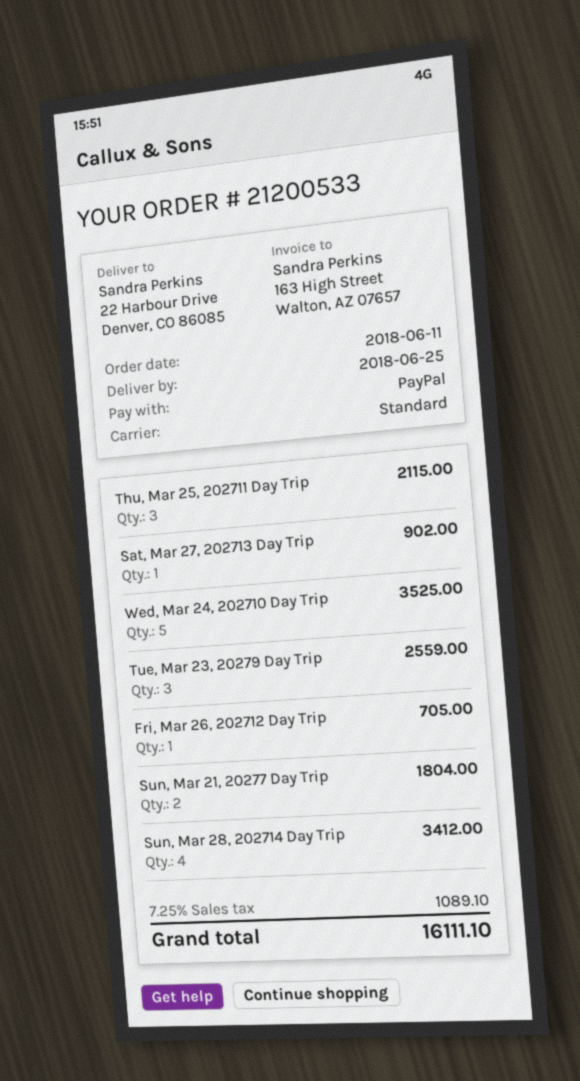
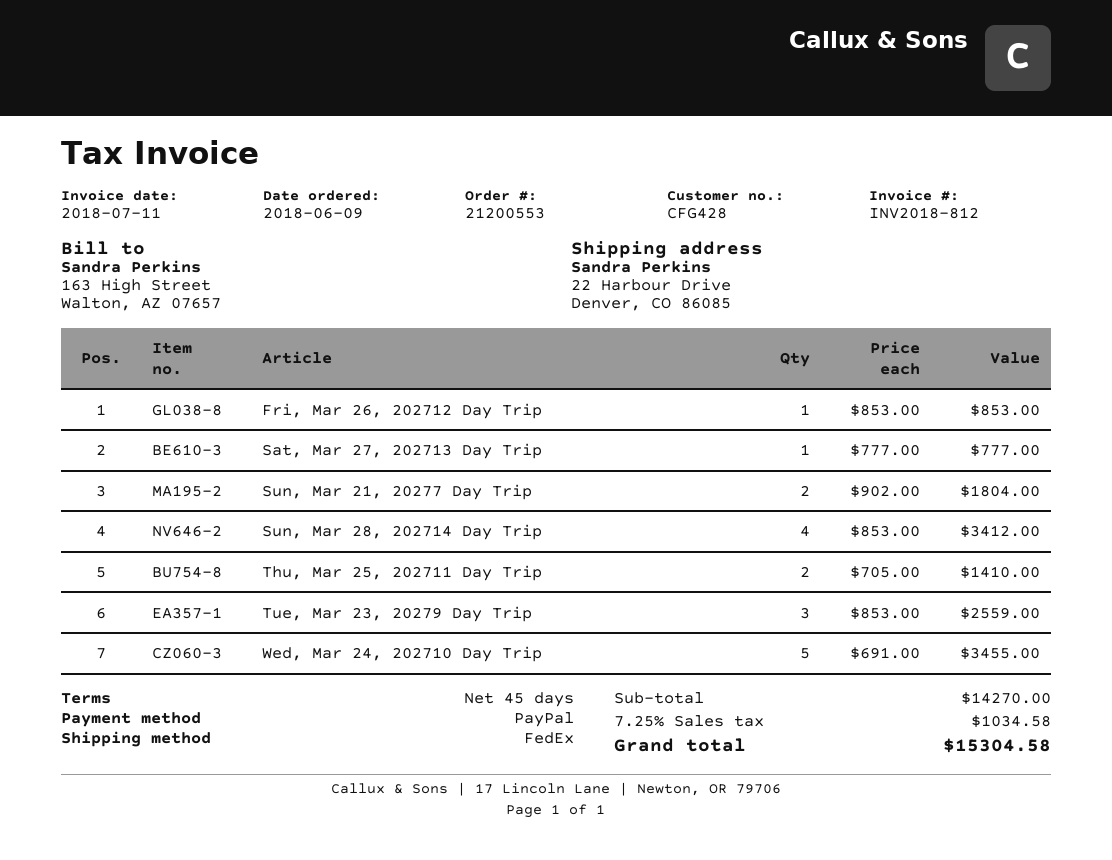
order number: 21200533 -> 21200553
order date: 2018-06-11 -> 2018-06-09
shipping method: standard -> FedEx
Thu, Mar 25, 202711 Day Trip: 3 for 2115.00 -> 2 for 1410.00
Sat, Mar 27, 202713 Day Trip: 1 for 902.00 -> 1 for 777.00
Wed, Mar 24, 202710 Day Trip: 5 for 3525.00 -> 5 for 3455.00
Fri, Mar 26, 202712 Day Trip: 1 for 705.00 -> 1 for 853.00
tax: 7.25% = 1089.10 -> 7.25% = 1034.58
total: 16111.10 -> 15304.58

